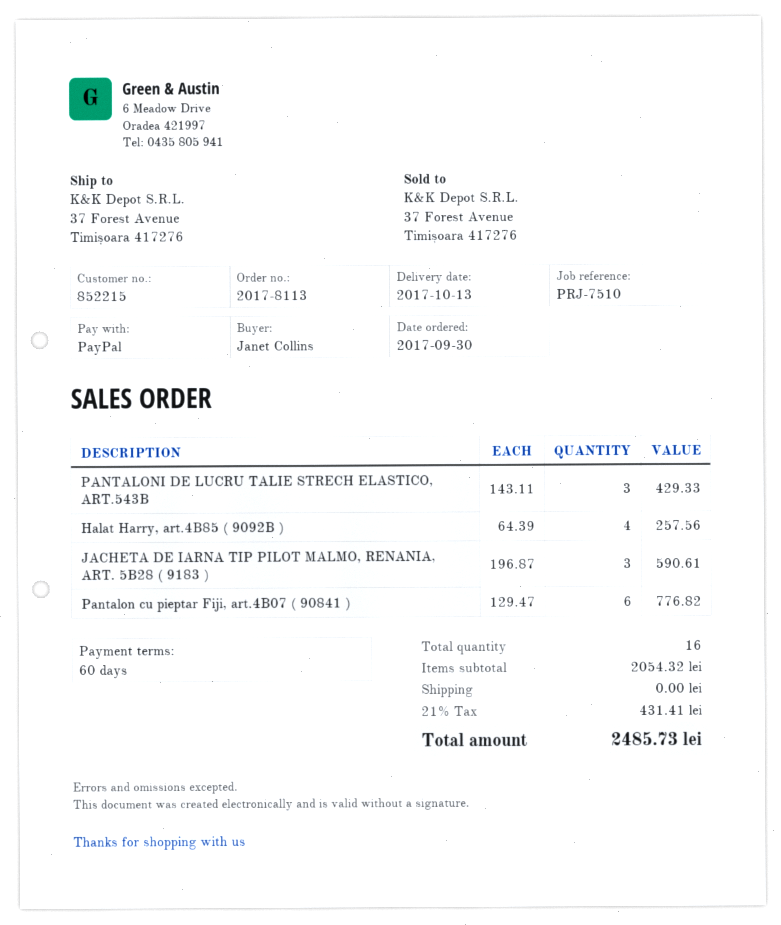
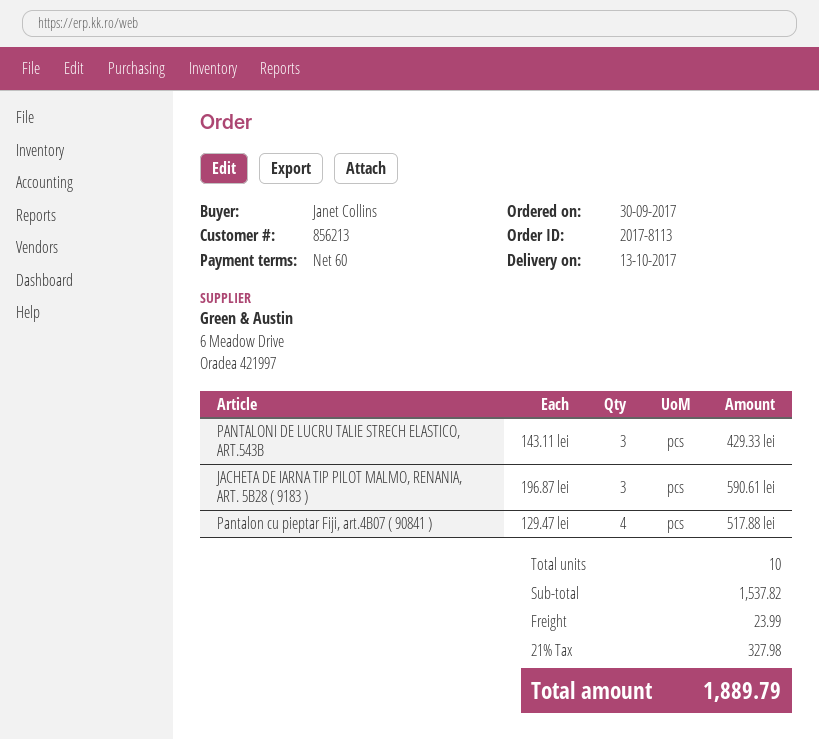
customer number: 852215 -> 856213
Halat Harry, art.4B85 ( 9092B ): 4 x 64.39 = 257.56 -> none
Pantalon cu pieptar Fiji, art.4B07 ( 90841 ): 6 x 129.47 = 776.82 -> 4 x 129.47 = 517.88
total quantity: 16 -> 10
subtotal: 2054.32 -> 1537.82
shipping: 0.00 -> 23.99
tax: 21% = 431.41 -> 21% = 327.98
total: 2485.73 -> 1889.79

